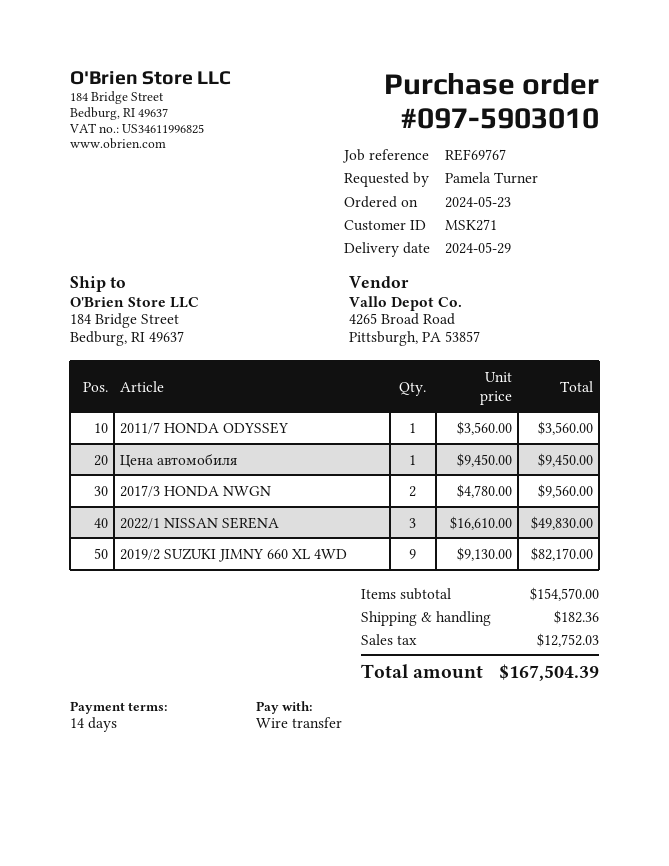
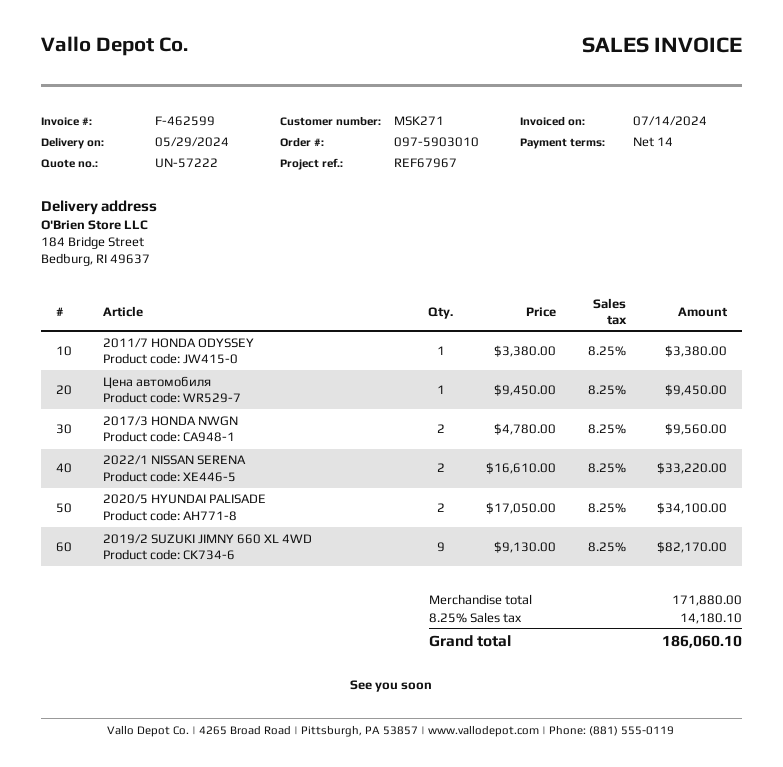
reference: REF69767 -> REF67967
2011/7 HONDA ODYSSEY: 1 x 3560.00 = 3560.00 -> 1 x 3380.00 = 3380.00
2022/1 NISSAN SERENA: 3 x 16610.00 = 49830.00 -> 2 x 16610.00 = 33220.00
2020/5 HYUNDAI PALISADE: none -> 2 x 17050.00 = 34100.00
subtotal: 154570.00 -> 171880.00
shipping: 182.36 -> none
tax: 12752.03 -> 14180.10
total: 167504.39 -> 186060.10

